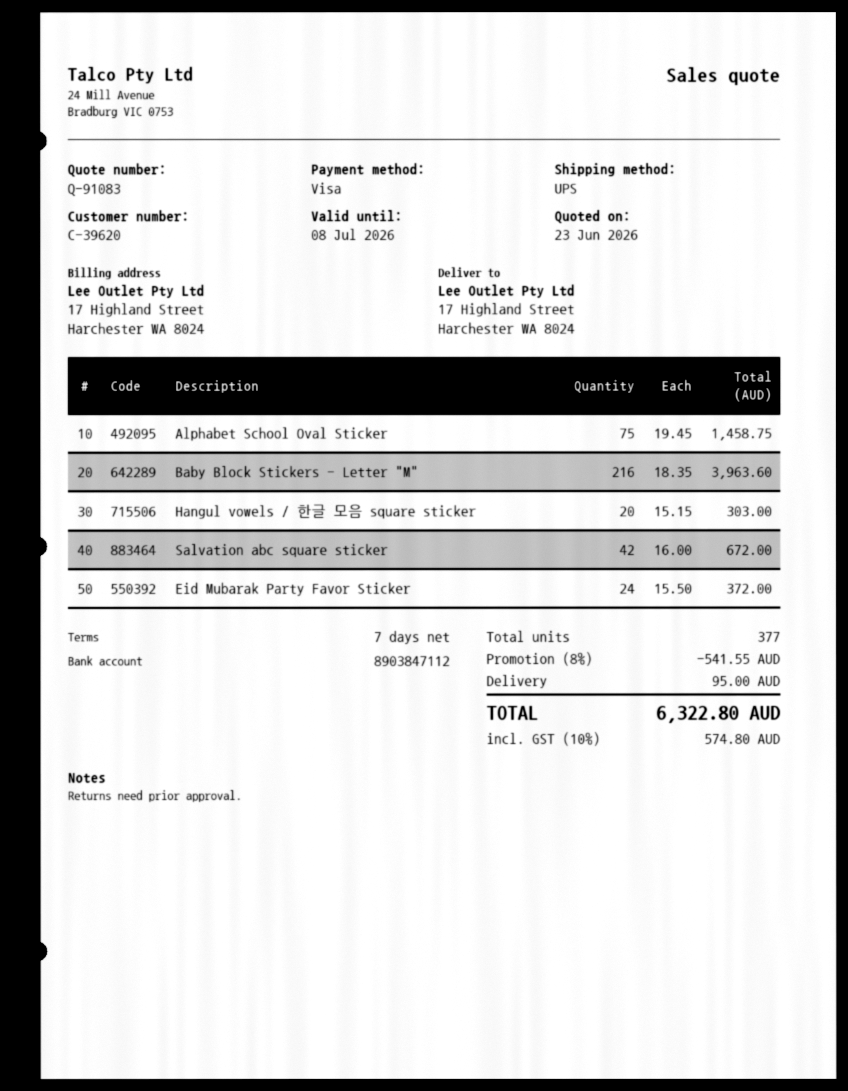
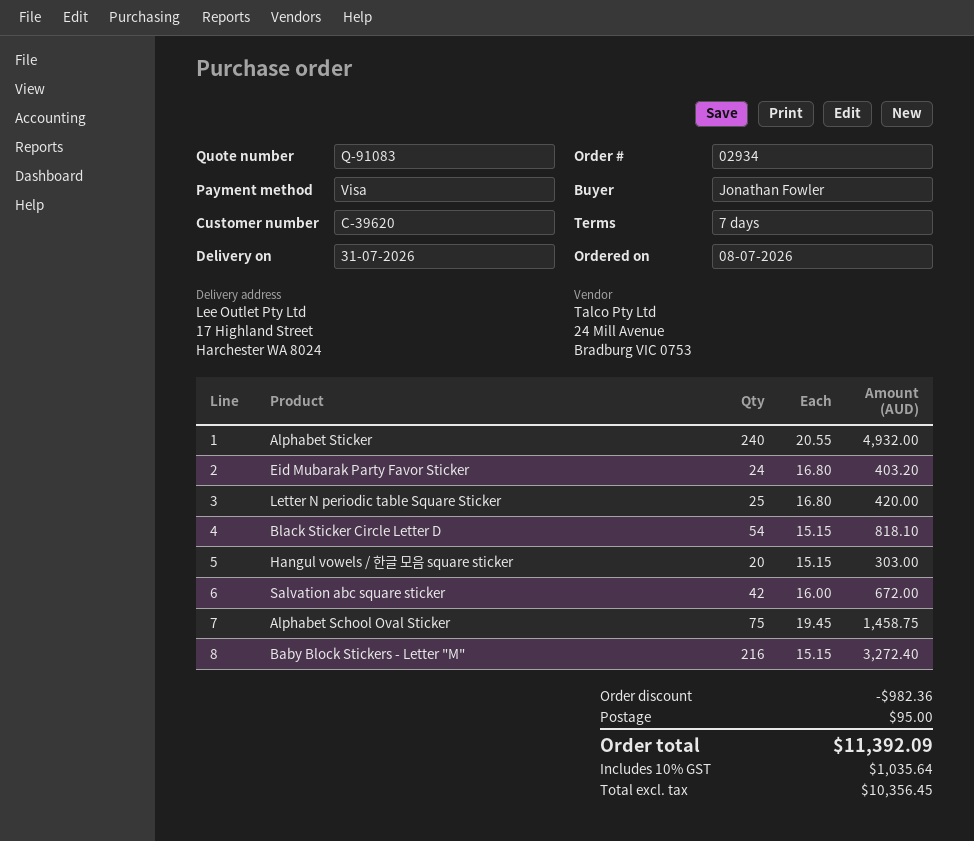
Baby Block Stickers - Letter "M": 216 x 18.35 = 3963.60 -> 216 x 15.15 = 3272.40
Eid Mubarak Party Favor Sticker: 24 x 15.50 = 372.00 -> 24 x 16.80 = 403.20
Alphabet Sticker: none -> 240 x 20.55 = 4932.00
Letter N periodic table Square Sticker: none -> 25 x 16.80 = 420.00
Black Sticker Circle Letter D: none -> 54 x 15.15 = 818.10
discount: 541.55 -> 982.36
tax: 10% = 574.80 -> 10% = 1035.64
total: 6322.80 -> 11392.09

